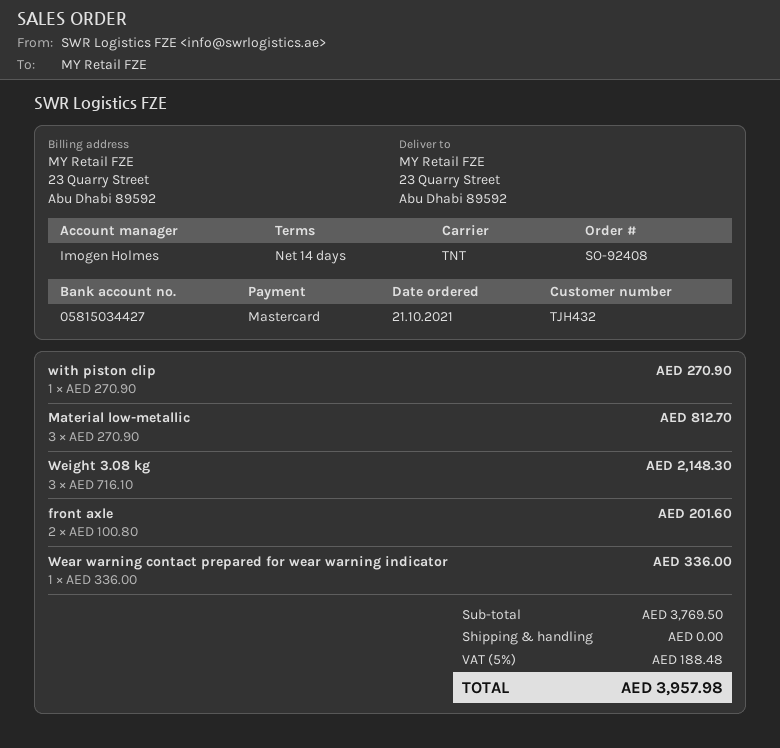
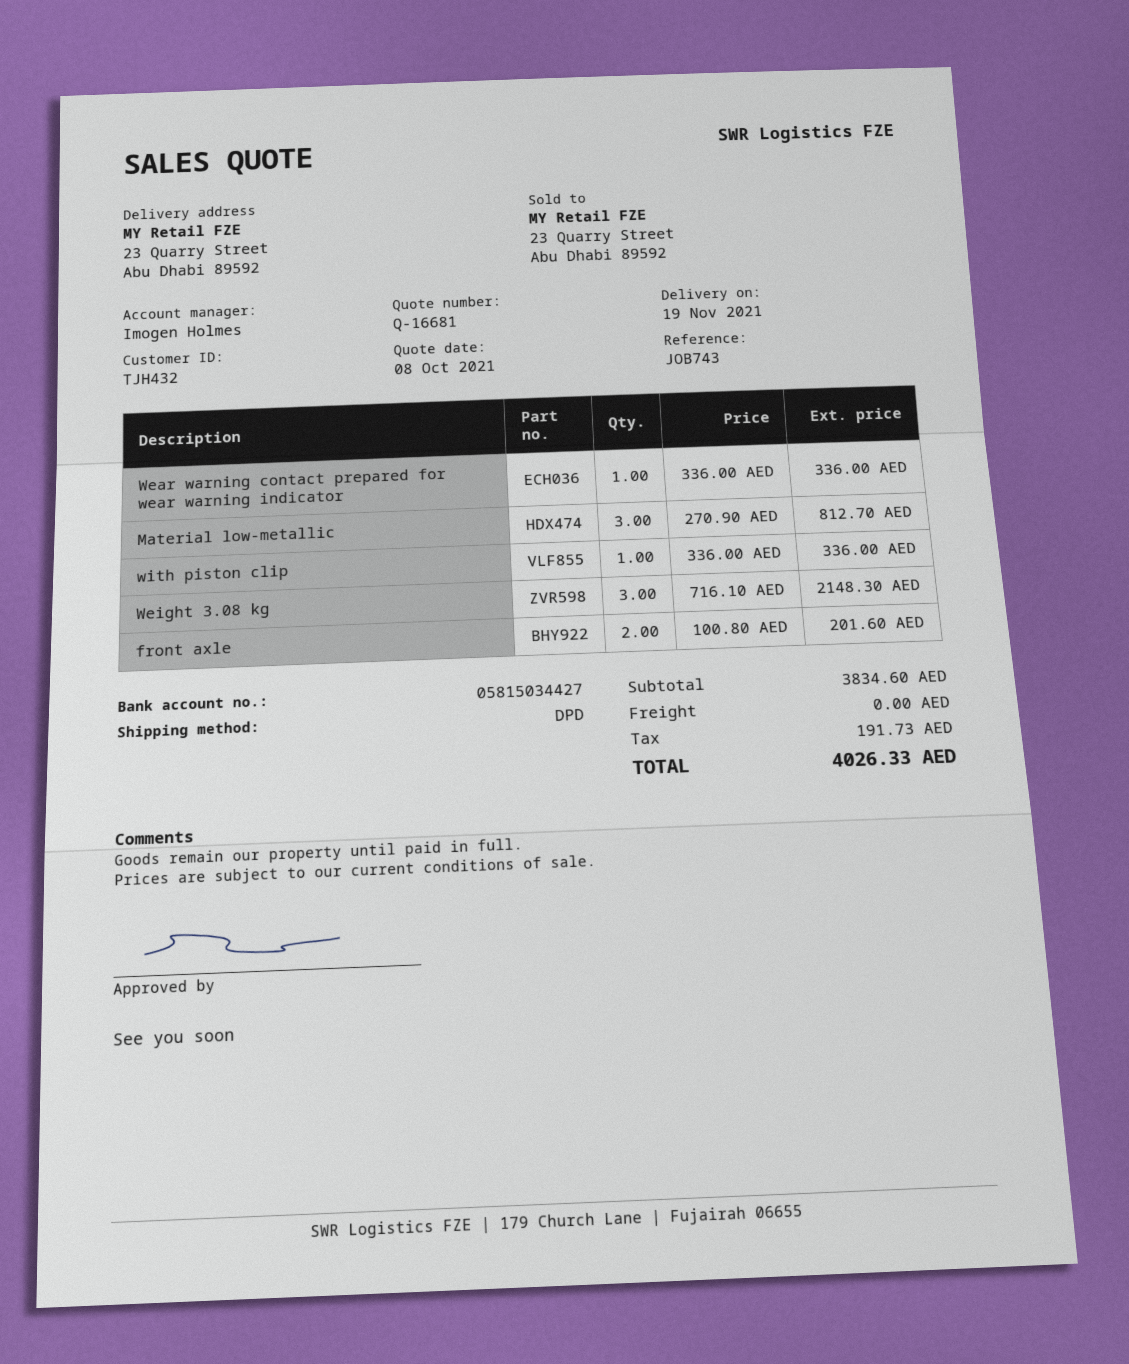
shipping method: TNT -> DPD
with piston clip: 1 x 270.90 = 270.90 -> 1 x 336.00 = 336.00
subtotal: 3769.50 -> 3834.60
tax: 188.48 -> 191.73
total: 3957.98 -> 4026.33

